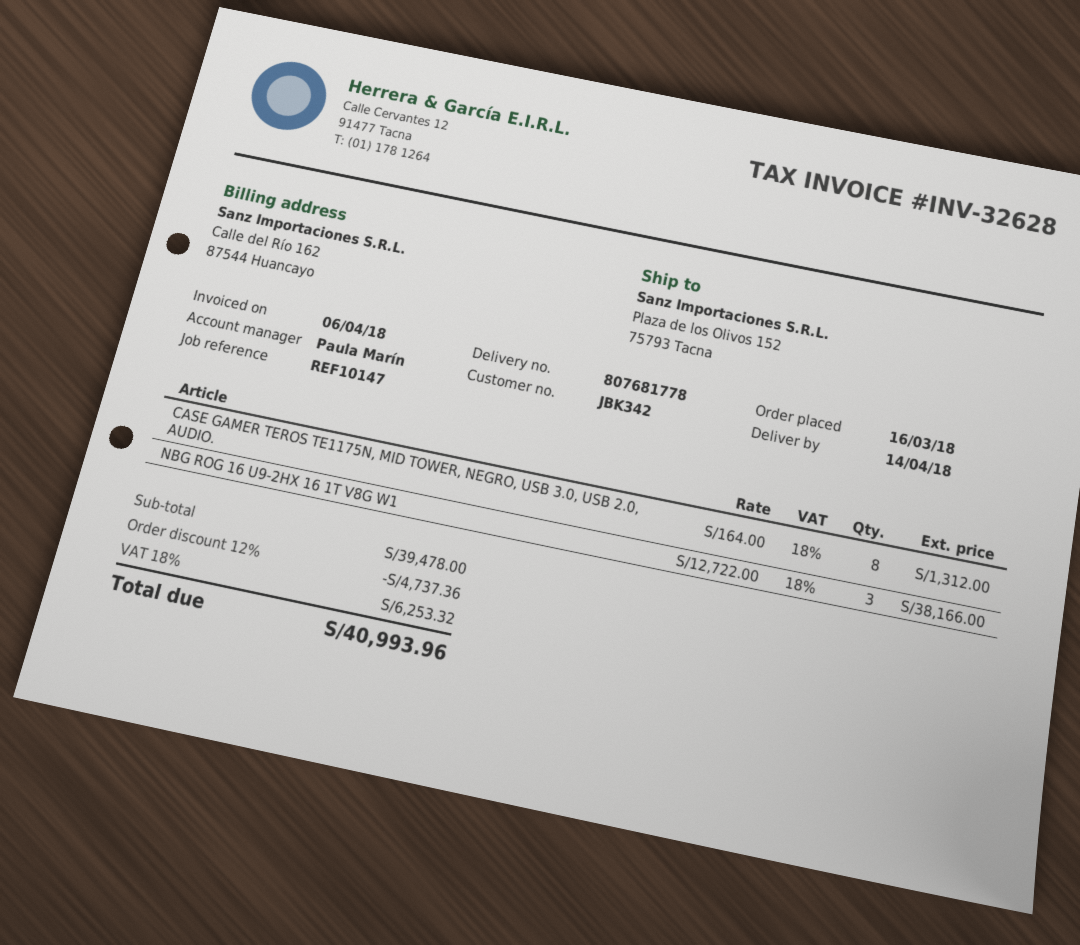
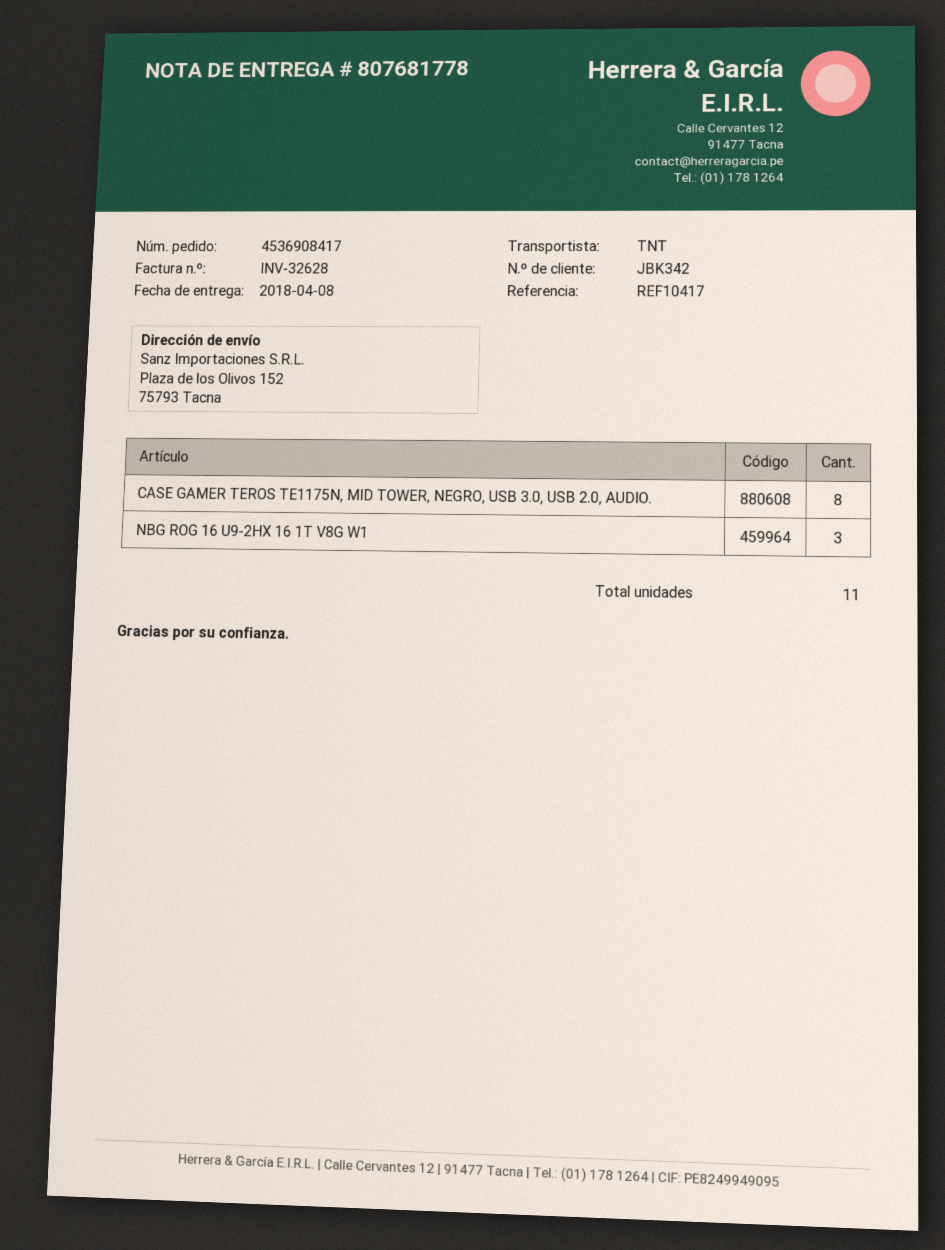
delivery date: 2018-04-14 -> 2018-04-08
reference: REF10147 -> REF10417

